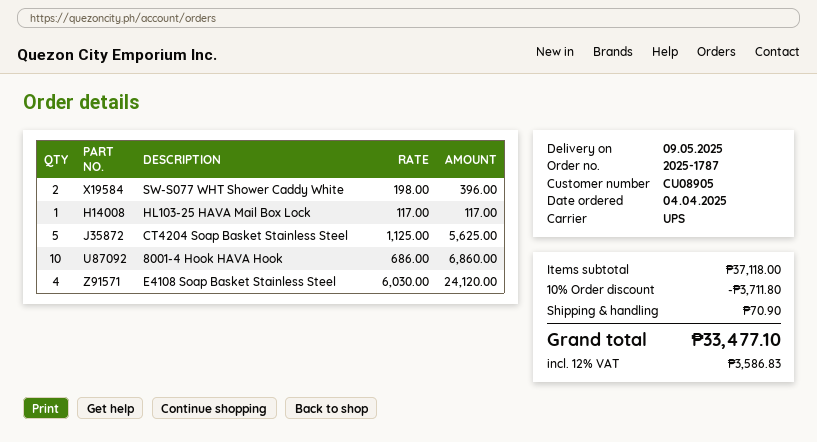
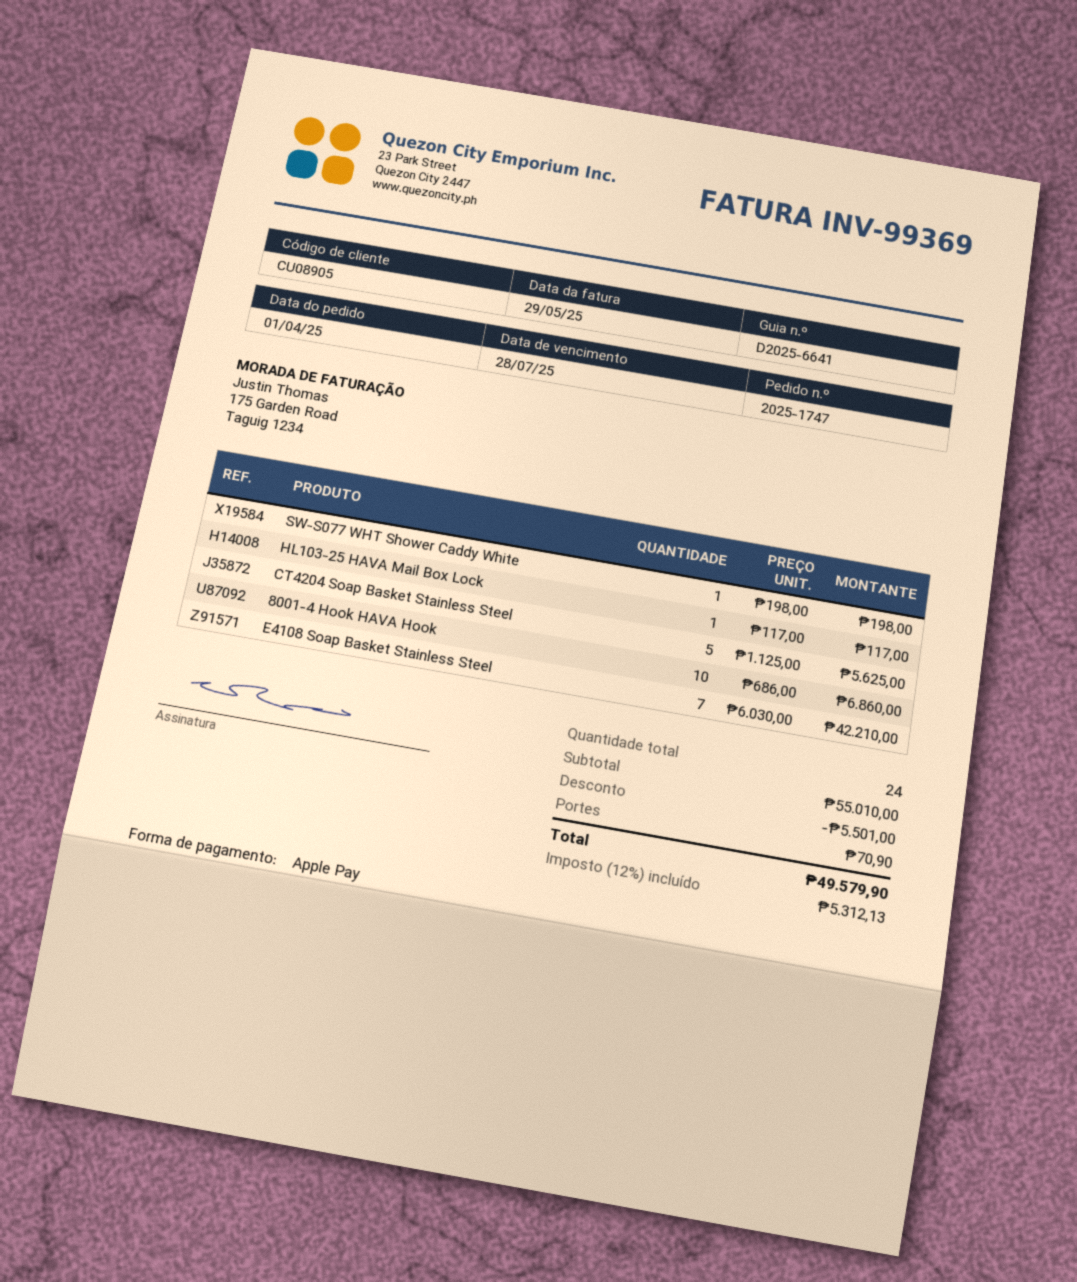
order number: 2025-1787 -> 2025-1747
order date: 2025-04-04 -> 2025-04-01
SW-S077 WHT Shower Caddy White: 2 x 198.00 = 396.00 -> 1 x 198.00 = 198.00
E4108 Soap Basket Stainless Steel: 4 x 6030.00 = 24120.00 -> 7 x 6030.00 = 42210.00
subtotal: 37118.00 -> 55010.00
discount: 3711.80 -> 5501.00
tax: 12% = 3586.83 -> 12% = 5312.13
total: 33477.10 -> 49579.90

